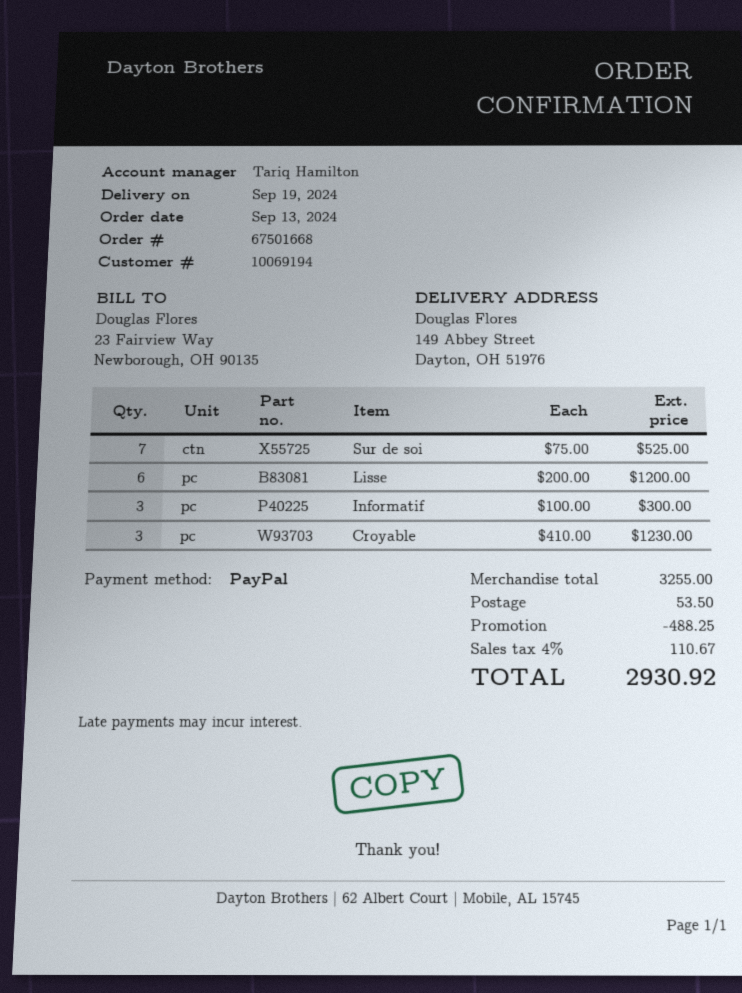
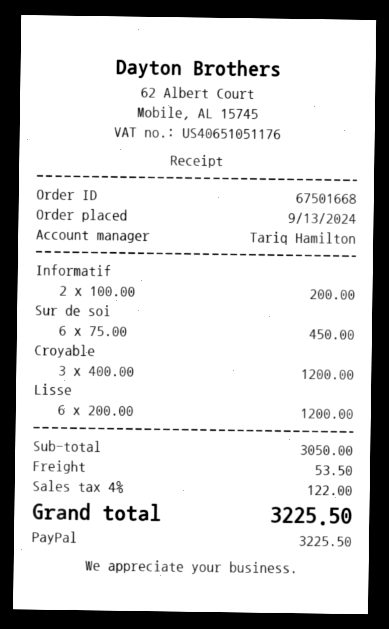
Sur de soi: 7 x 75.00 = 525.00 -> 6 x 75.00 = 450.00
Informatif: 3 x 100.00 = 300.00 -> 2 x 100.00 = 200.00
Croyable: 3 x 410.00 = 1230.00 -> 3 x 400.00 = 1200.00
subtotal: 3255.00 -> 3050.00
discount: 488.25 -> none
tax: 4% = 110.67 -> 4% = 122.00
total: 2930.92 -> 3225.50

